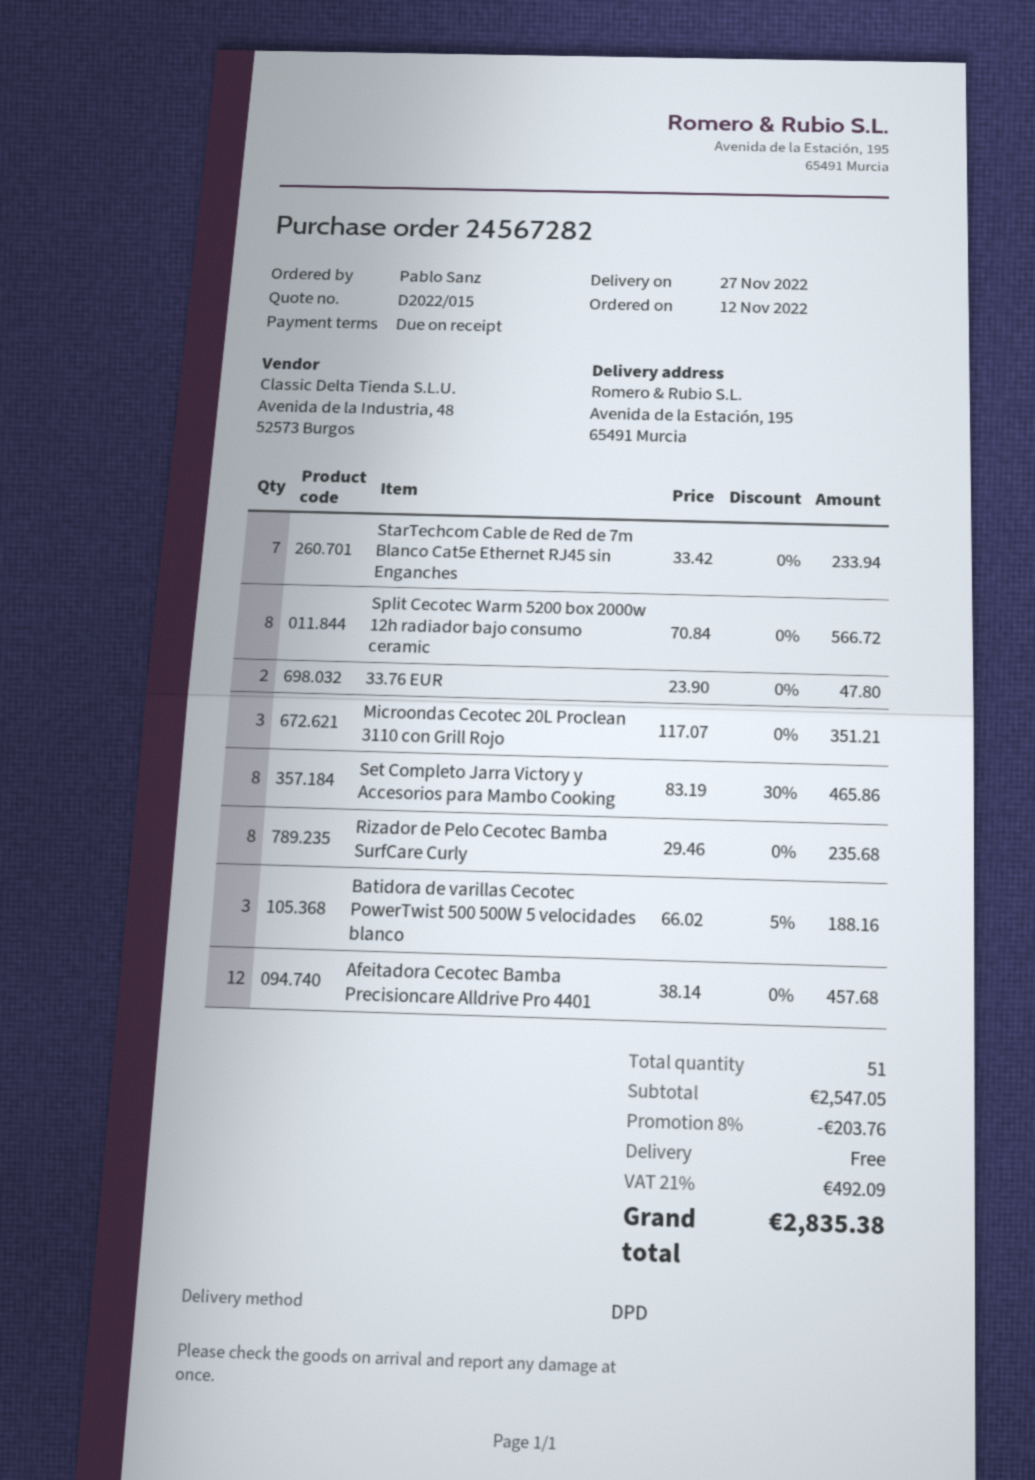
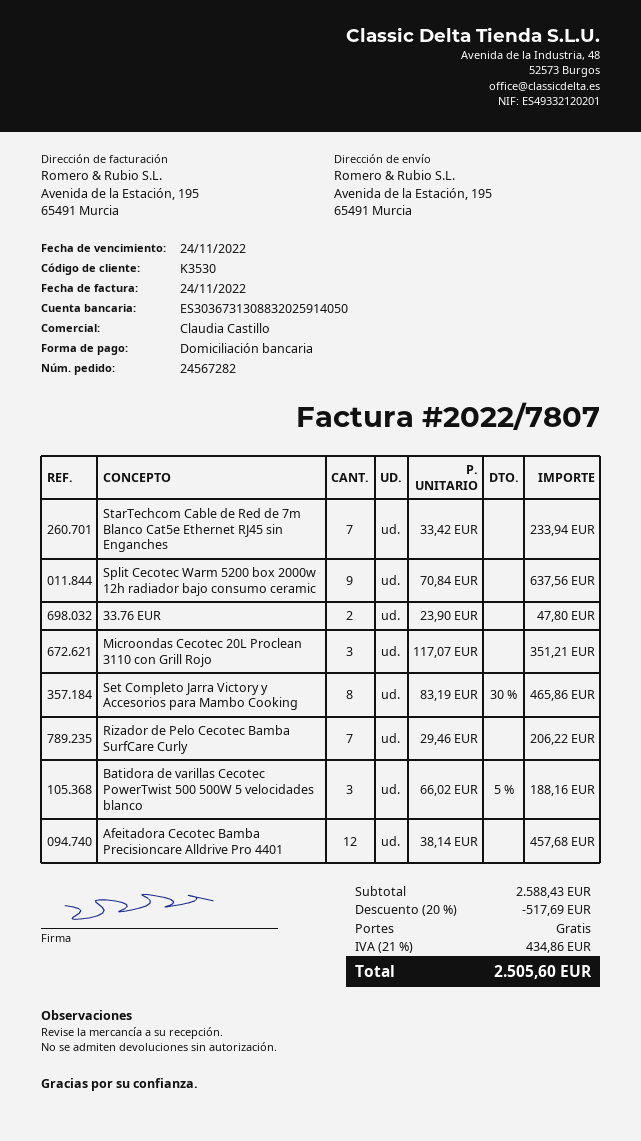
Split Cecotec Warm 5200 box 2000w 12h radiador bajo consumo ceramic: 8 x 70.84 = 566.72 -> 9 x 70.84 = 637.56
Rizador de Pelo Cecotec Bamba SurfCare Curly: 8 x 29.46 = 235.68 -> 7 x 29.46 = 206.22
subtotal: 2547.05 -> 2588.43
discount: 8% = 203.76 -> 20% = 517.69
tax: 21% = 492.09 -> 21% = 434.86
total: 2835.38 -> 2505.60

